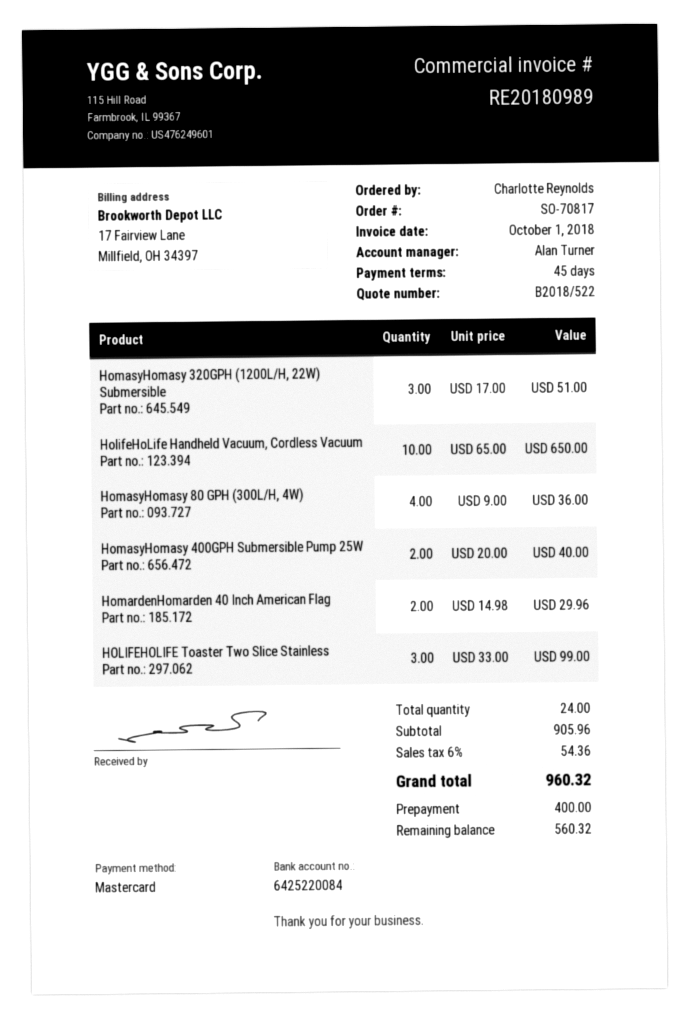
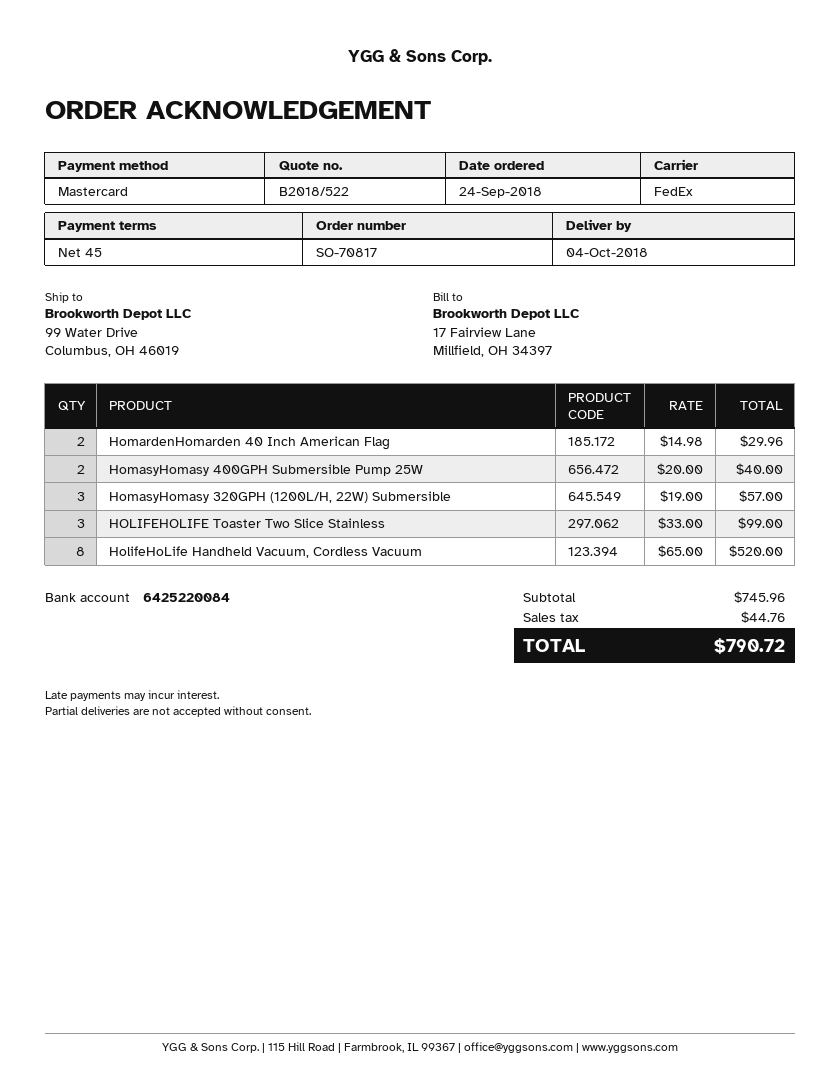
HomasyHomasy 320GPH (1200L/H, 22W) Submersible: 3 x 17.00 = 51.00 -> 3 x 19.00 = 57.00
HolifeHoLife Handheld Vacuum, Cordless Vacuum: 10 x 65.00 = 650.00 -> 8 x 65.00 = 520.00
HomasyHomasy 80 GPH (300L/H, 4W): 4 x 9.00 = 36.00 -> none
subtotal: 905.96 -> 745.96
tax: 54.36 -> 44.76
total: 960.32 -> 790.72

